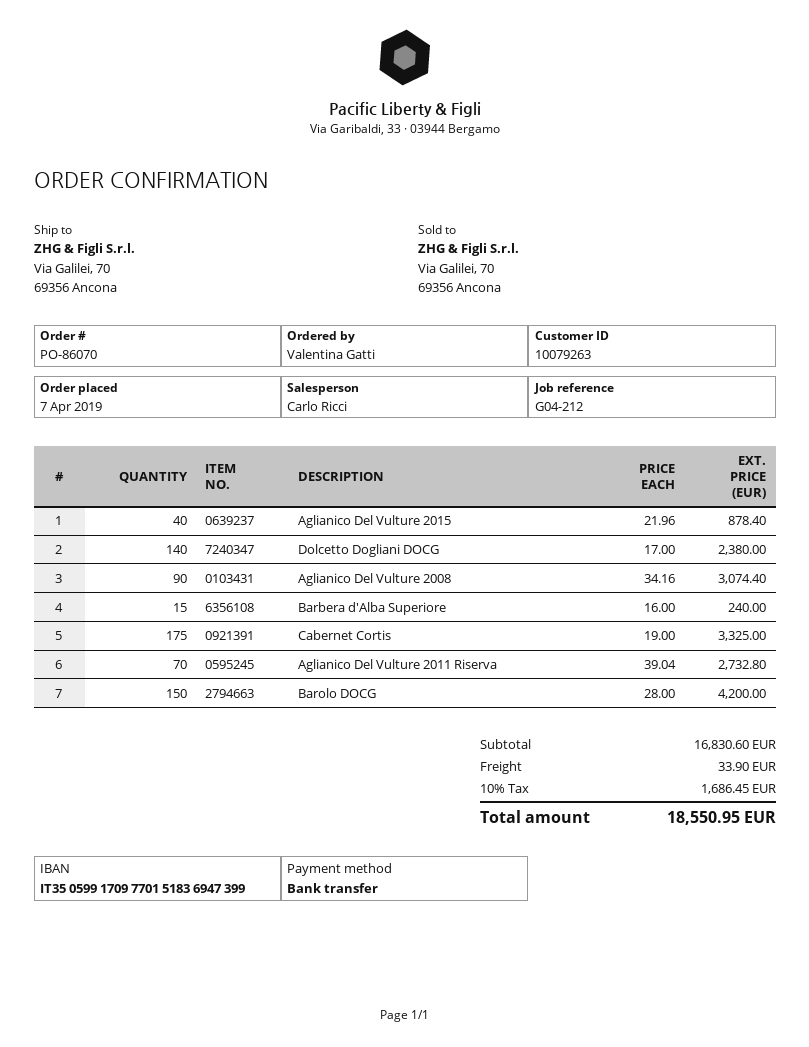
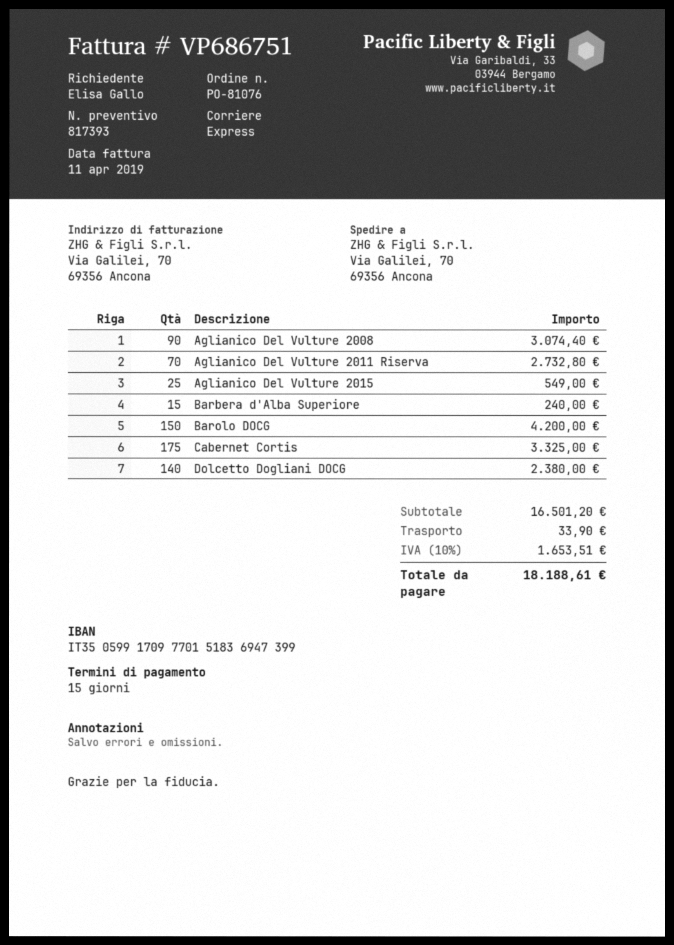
order number: PO-86070 -> PO-81076
ordered by: Valentina Gatti -> Elisa Gallo
Aglianico Del Vulture 2015: 40 for 878.40 -> 25 for 549.00
subtotal: 16830.60 -> 16501.20
tax: 10% = 1686.45 -> 10% = 1653.51
total: 18550.95 -> 18188.61

